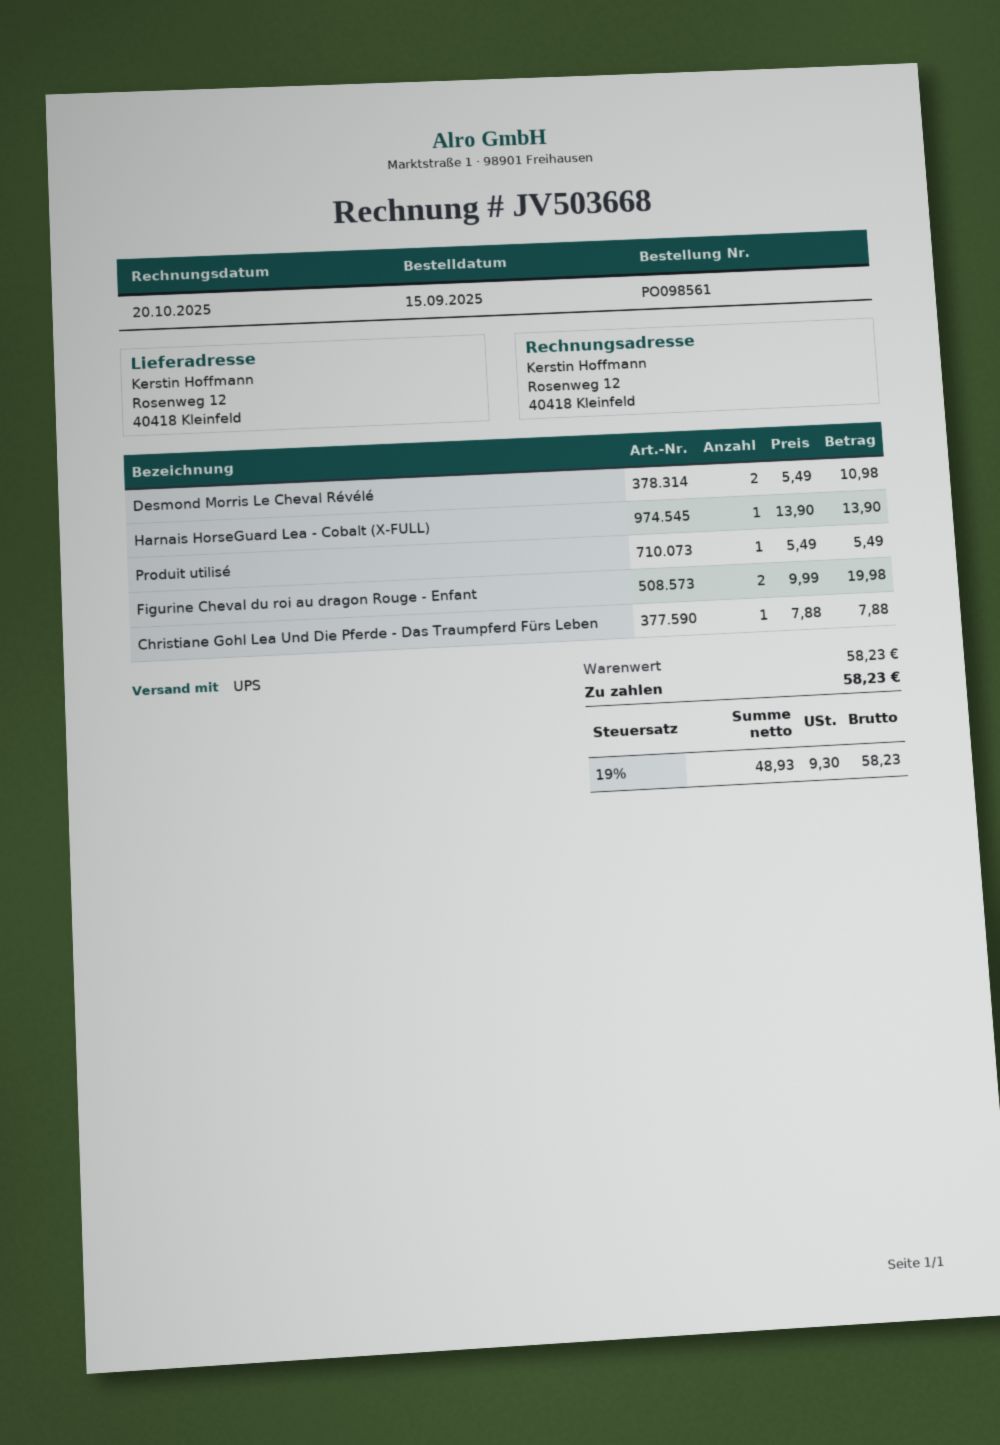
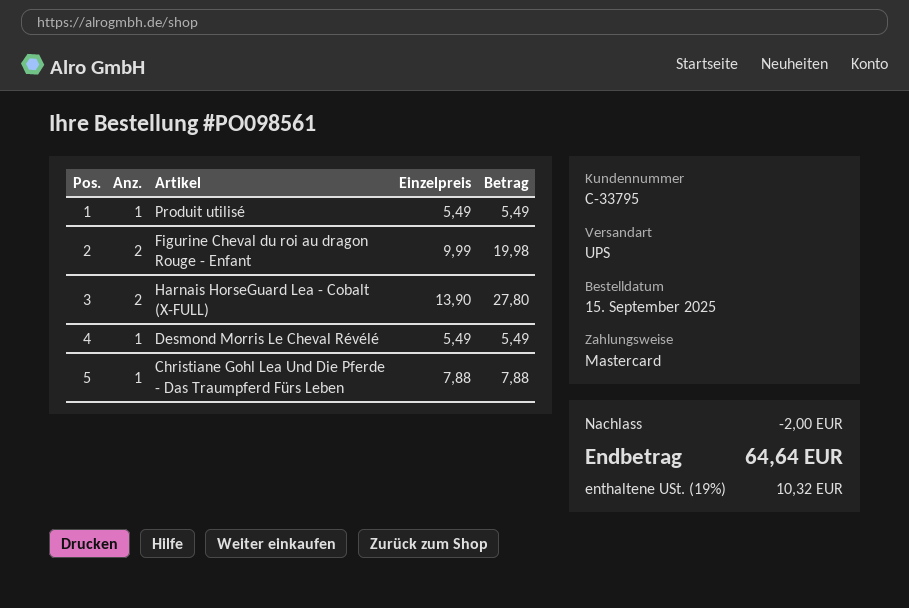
Desmond Morris Le Cheval Révélé: 2 x 5.49 = 10.98 -> 1 x 5.49 = 5.49
Harnais HorseGuard Lea - Cobalt (X-FULL): 1 x 13.90 = 13.90 -> 2 x 13.90 = 27.80
discount: none -> 2.00
tax: 19% = 9.30 -> 19% = 10.32
total: 58.23 -> 64.64

